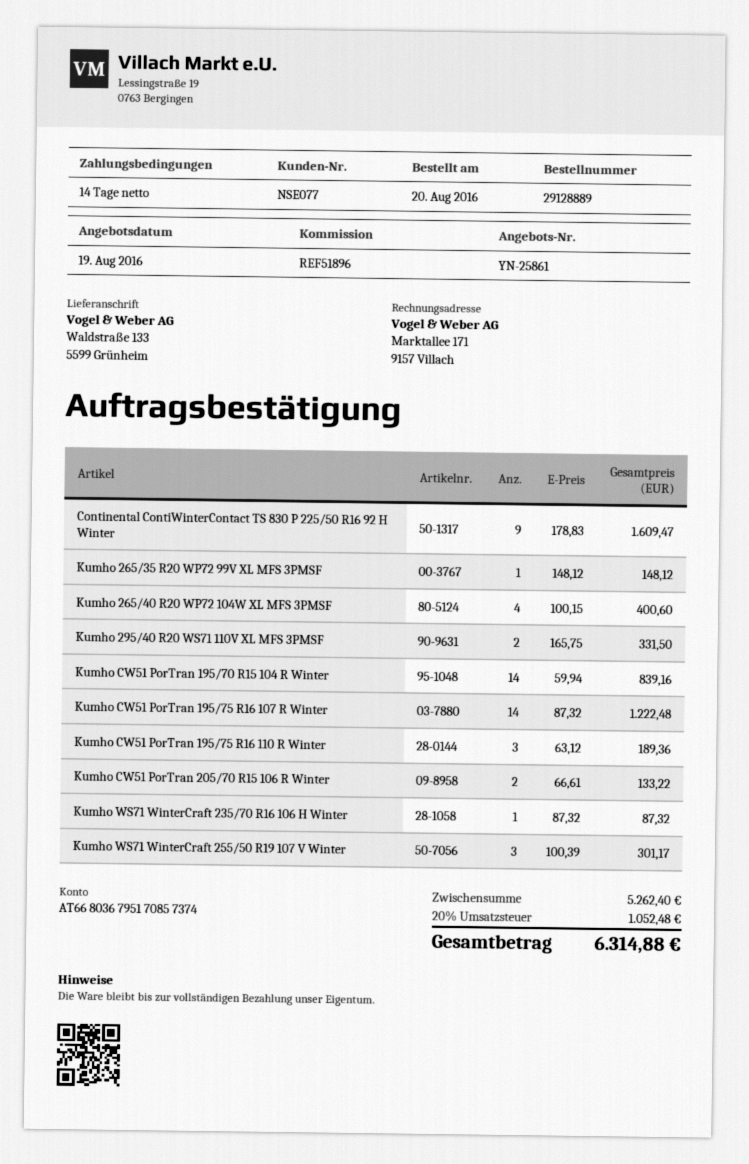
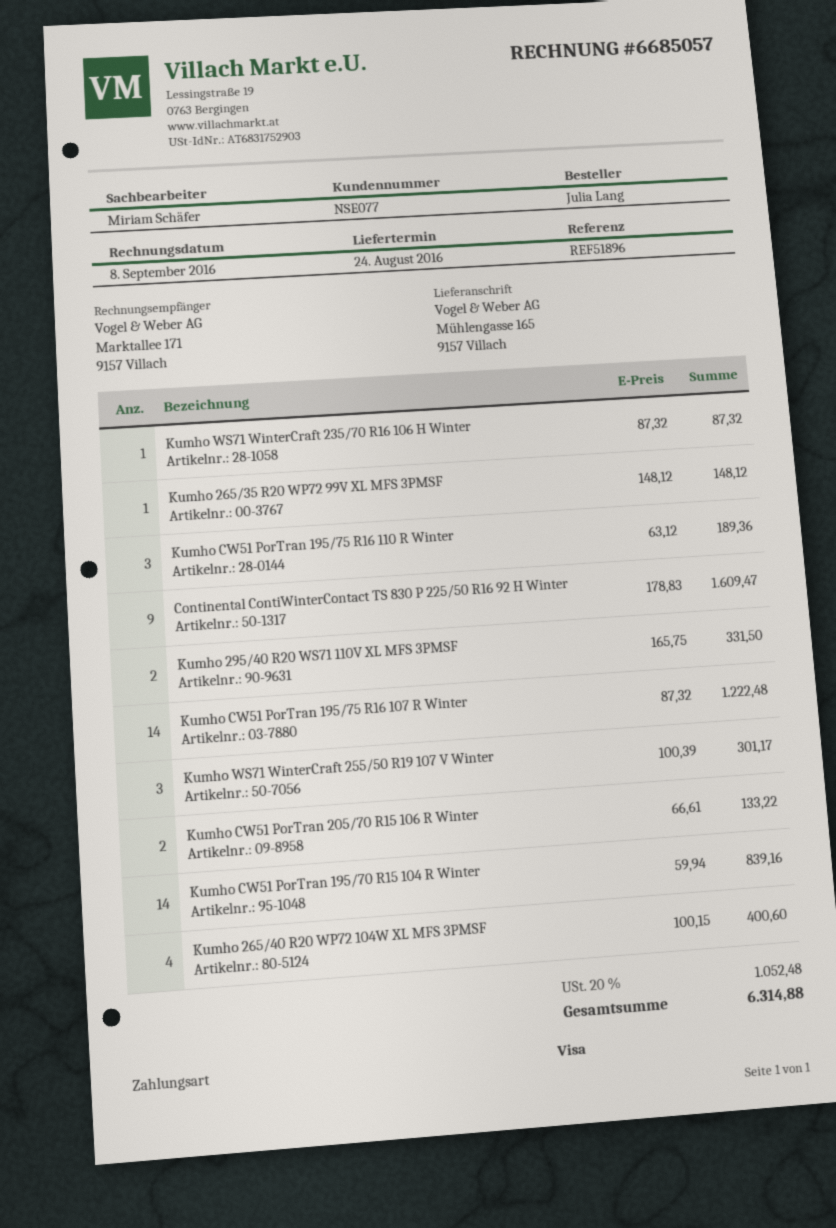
ship to: Waldstraße 133, 5599 Grünheim -> Mühlengasse 165, 9157 Villach

